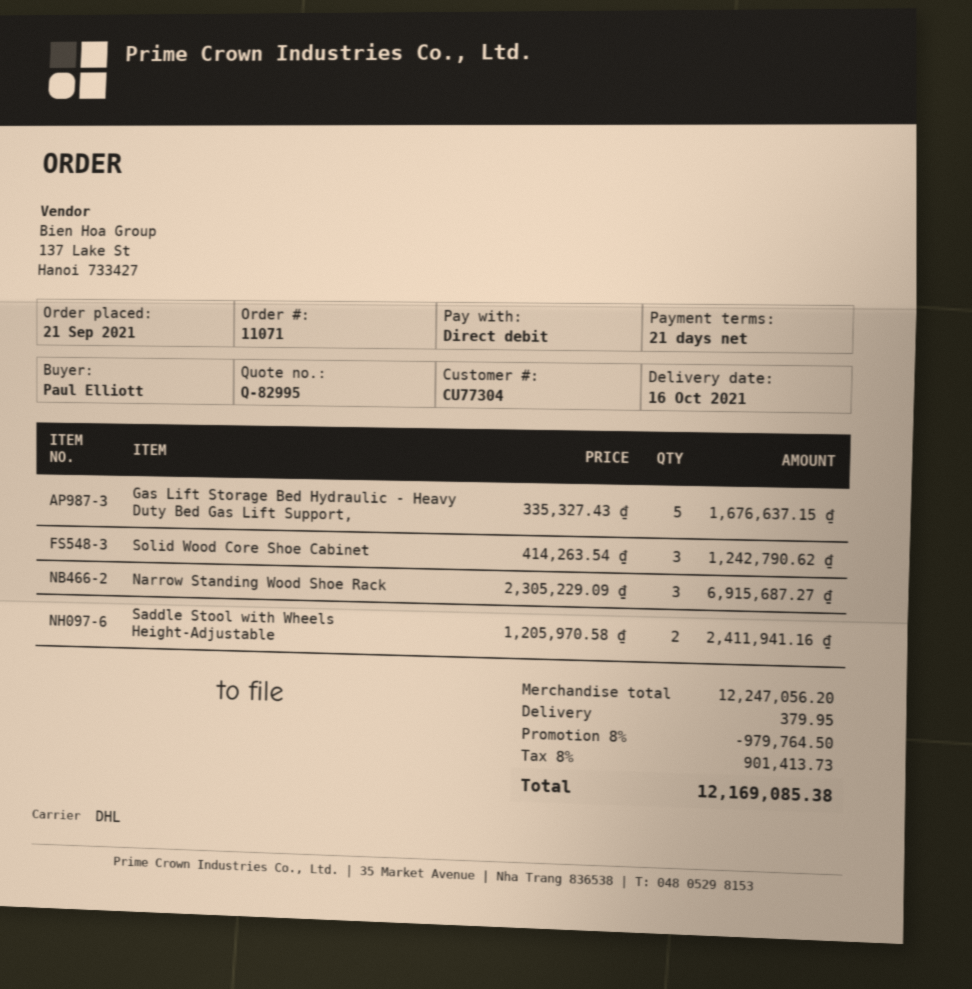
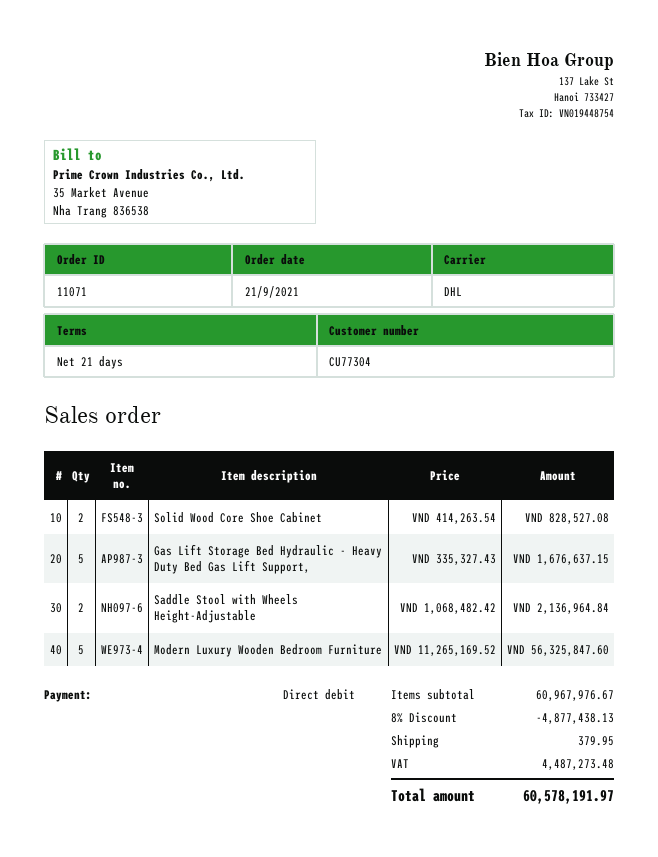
Solid Wood Core Shoe Cabinet: 3 x 414263.54 = 1242790.62 -> 2 x 414263.54 = 828527.08
Narrow Standing Wood Shoe Rack: 3 x 2305229.09 = 6915687.27 -> none
Saddle Stool with Wheels Height-Adjustable: 2 x 1205970.58 = 2411941.16 -> 2 x 1068482.42 = 2136964.84
Modern Luxury Wooden Bedroom Furniture: none -> 5 x 11265169.52 = 56325847.60
subtotal: 12247056.20 -> 60967976.67
discount: 8% = 979764.50 -> 8% = 4877438.13
tax: 901413.73 -> 4487273.48
total: 12169085.38 -> 60578191.97

